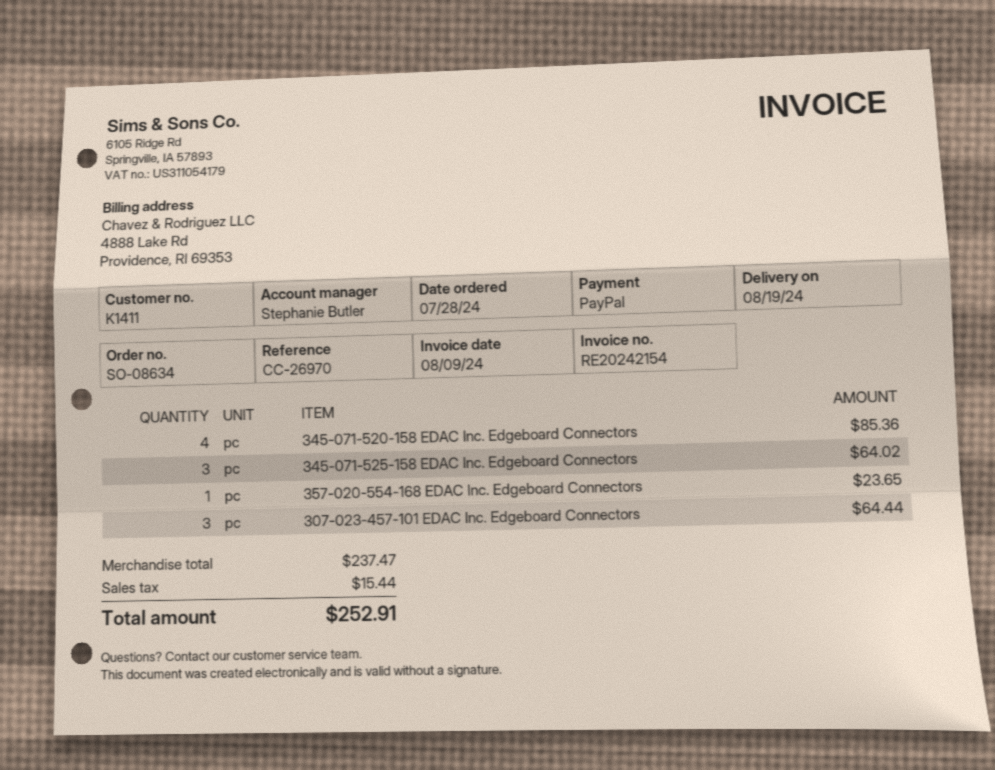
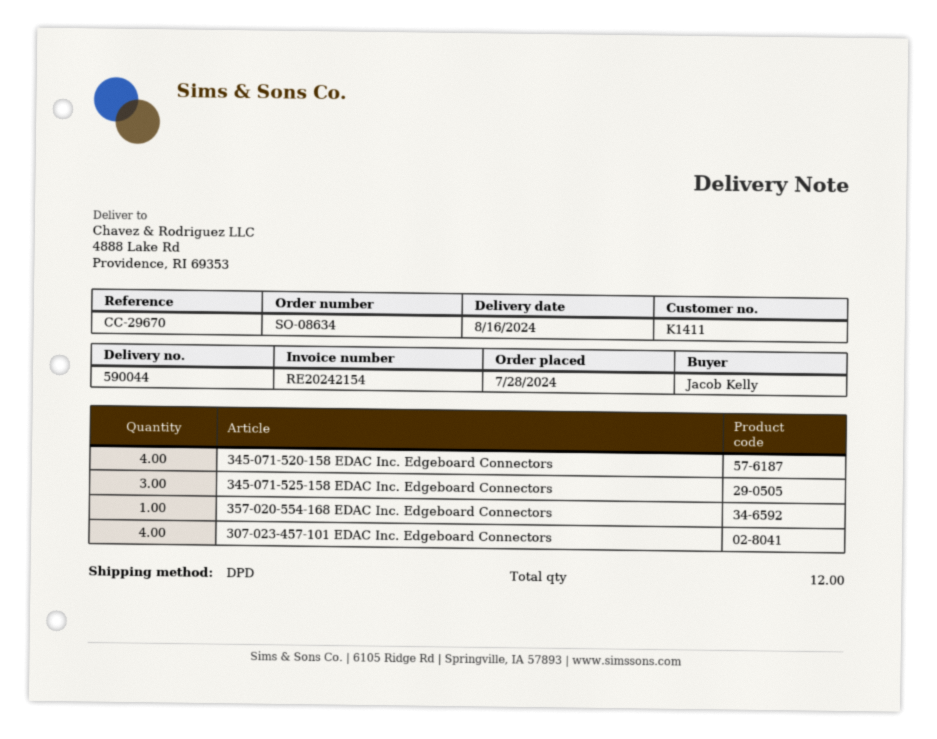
delivery date: 2024-08-19 -> 2024-08-16
reference: CC-26970 -> CC-29670
307-023-457-101 EDAC Inc. Edgeboard Connectors: 3 -> 4

